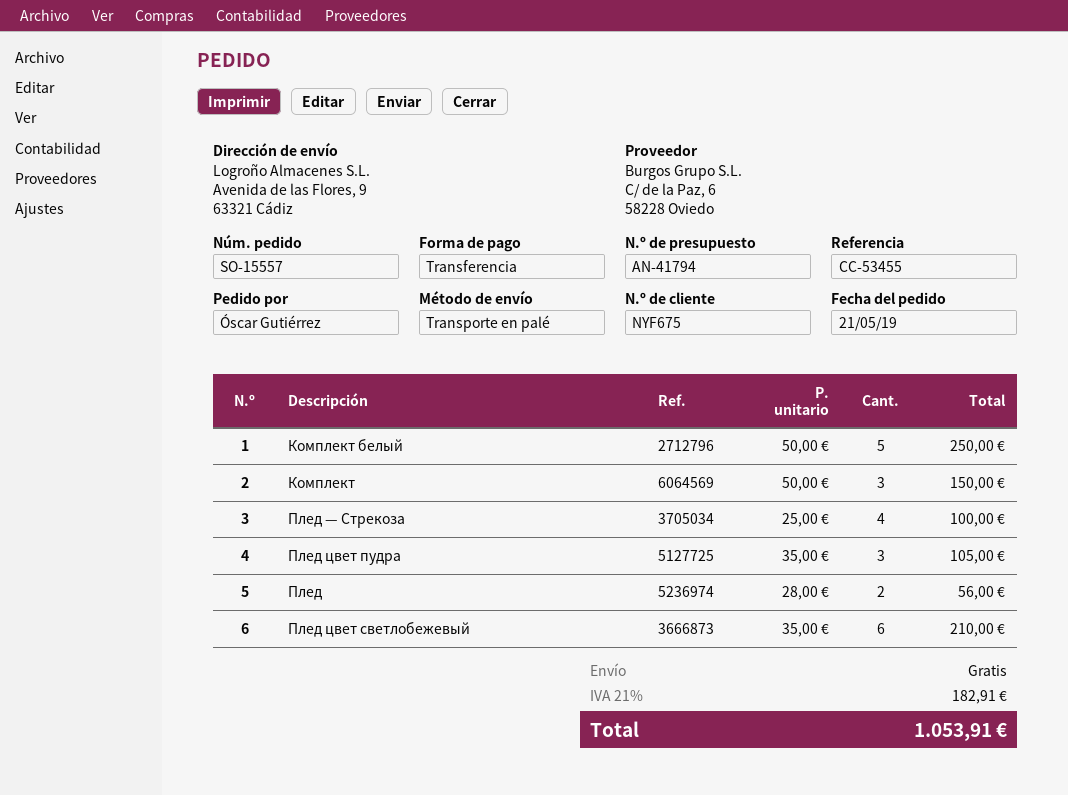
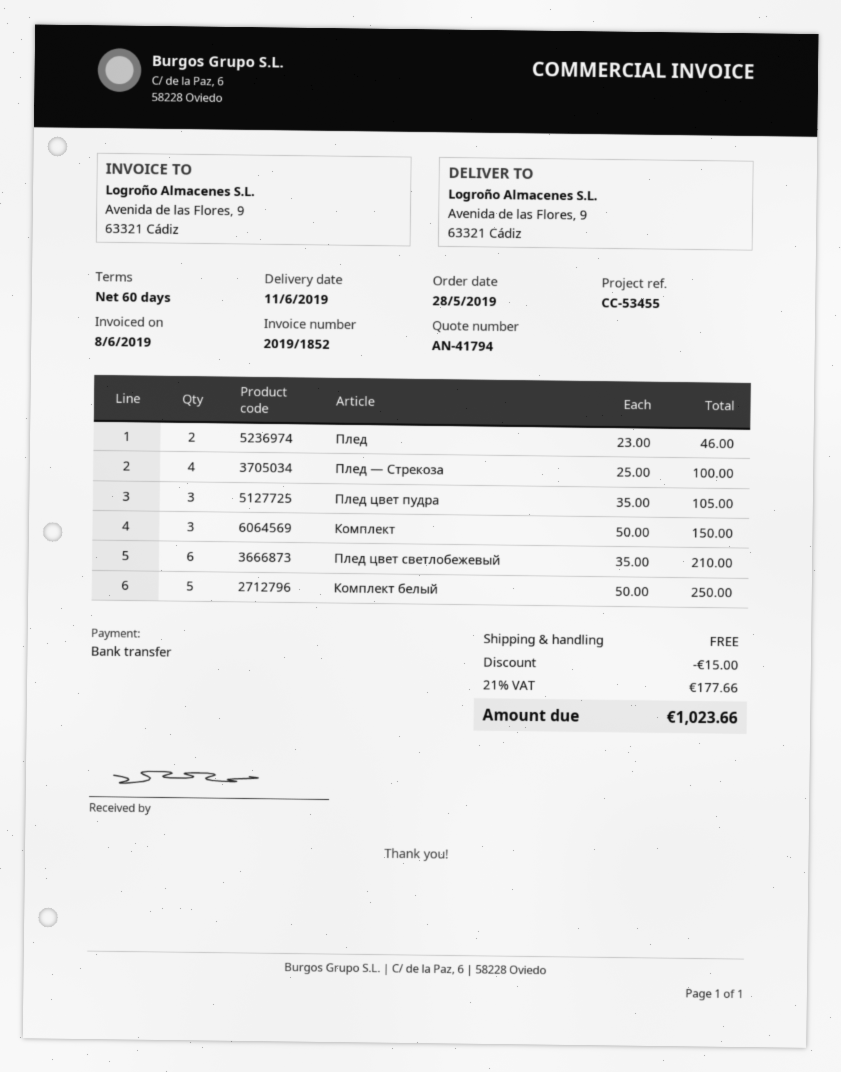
order date: 2019-05-21 -> 2019-05-28
Плед: 2 x 28.00 = 56.00 -> 2 x 23.00 = 46.00
discount: none -> 15.00
tax: 21% = 182.91 -> 21% = 177.66
total: 1053.91 -> 1023.66

